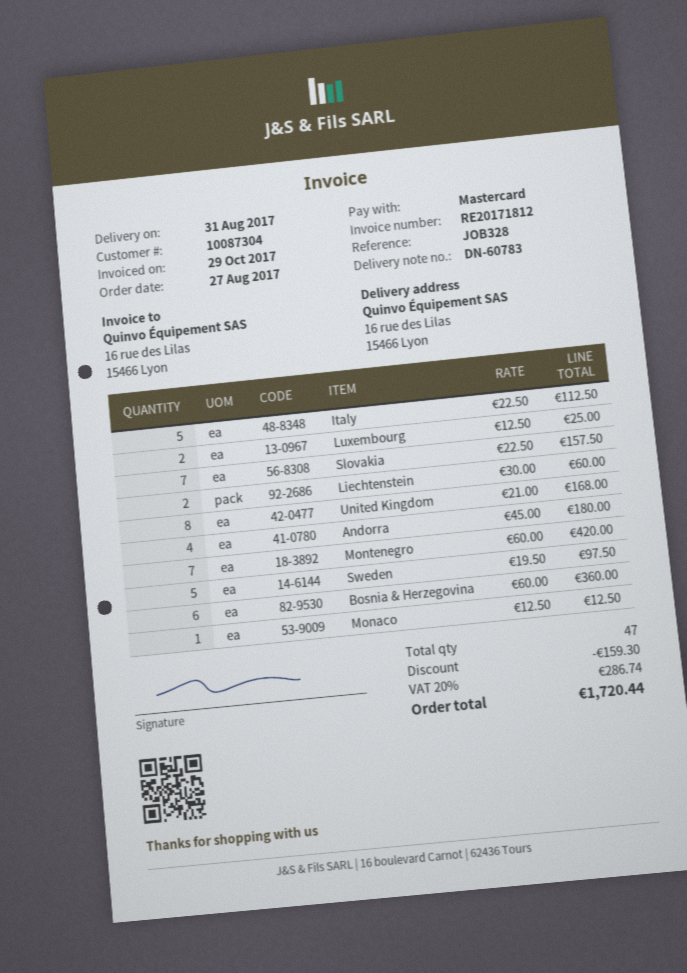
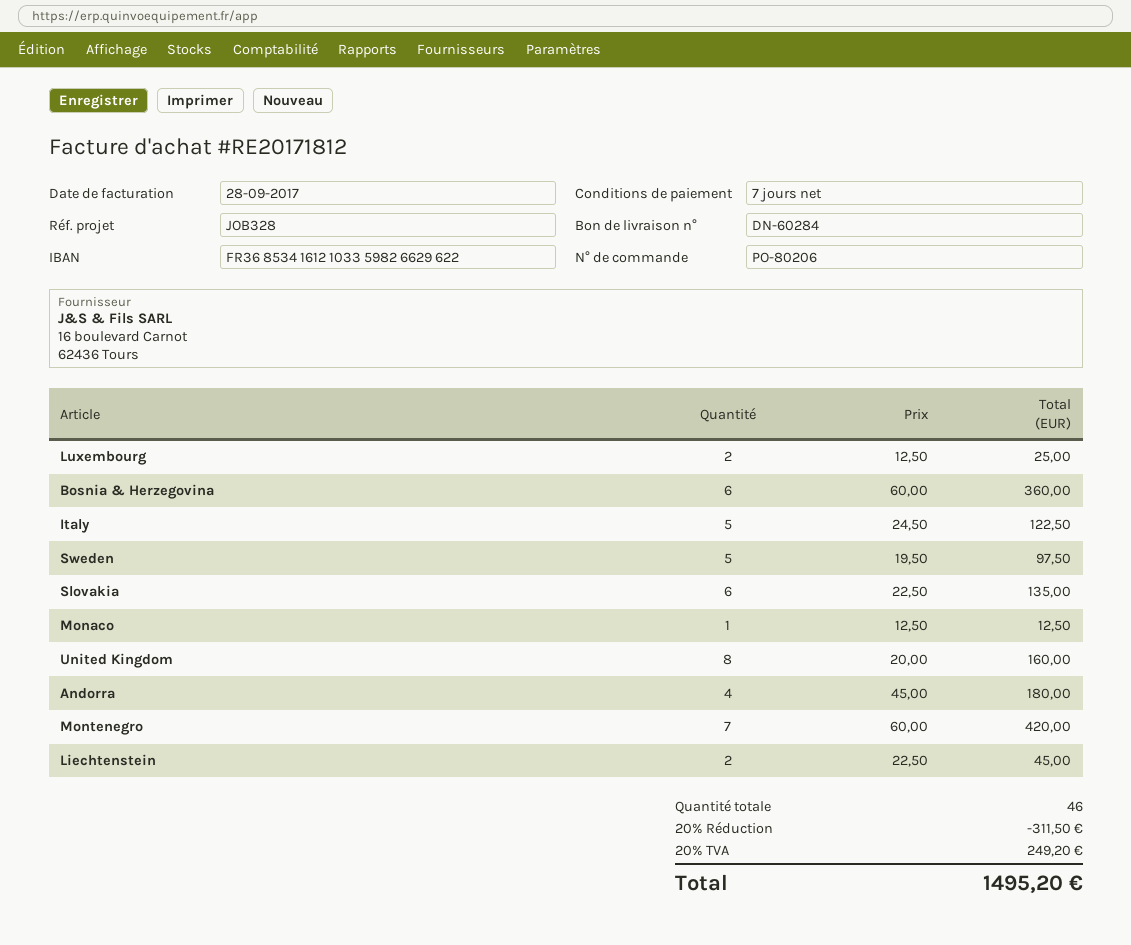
delivery note number: DN-60783 -> DN-60284
invoice date: 2017-10-29 -> 2017-09-28
Italy: 5 x 22.50 = 112.50 -> 5 x 24.50 = 122.50
Slovakia: 7 x 22.50 = 157.50 -> 6 x 22.50 = 135.00
Liechtenstein: 2 x 30.00 = 60.00 -> 2 x 22.50 = 45.00
United Kingdom: 8 x 21.00 = 168.00 -> 8 x 20.00 = 160.00
total quantity: 47 -> 46
discount: 159.30 -> 311.50
tax: 20% = 286.74 -> 20% = 249.20
total: 1720.44 -> 1495.20

